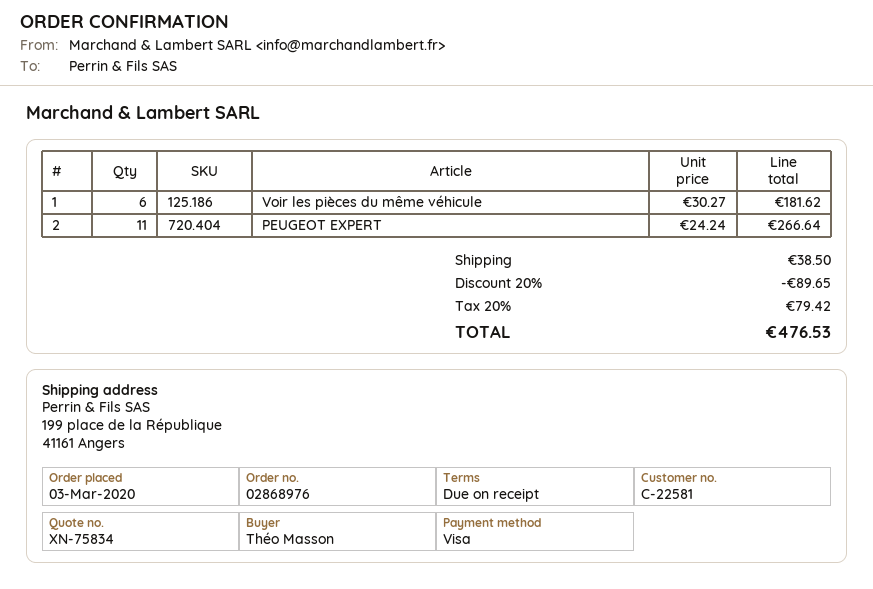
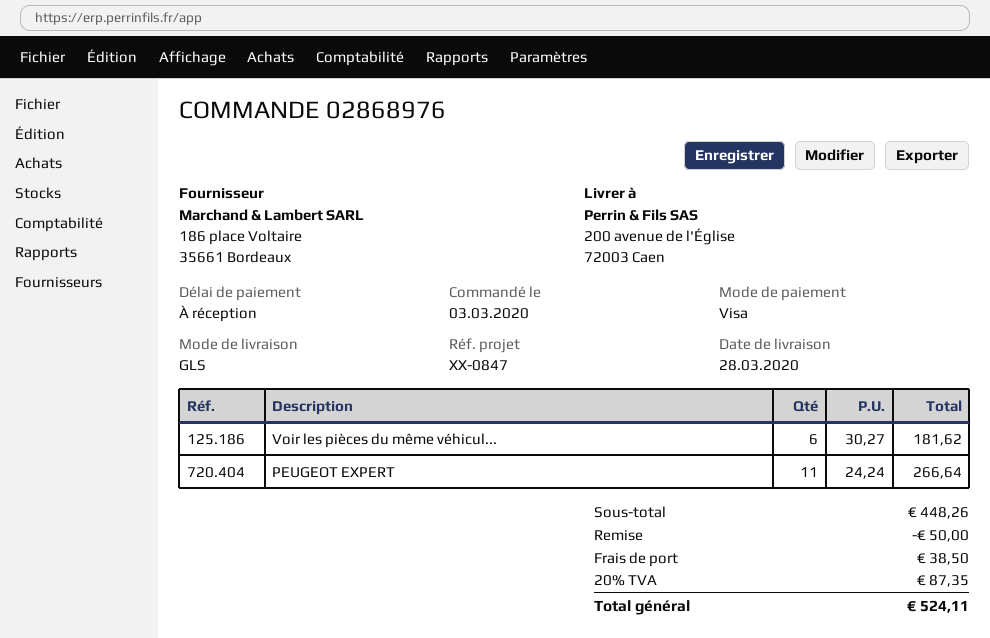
ship to: 199 place de la République, 41161 Angers -> 200 avenue de l'Église, 72003 Caen
discount: 89.65 -> 50.00
tax: 20% = 79.42 -> 20% = 87.35
total: 476.53 -> 524.11

